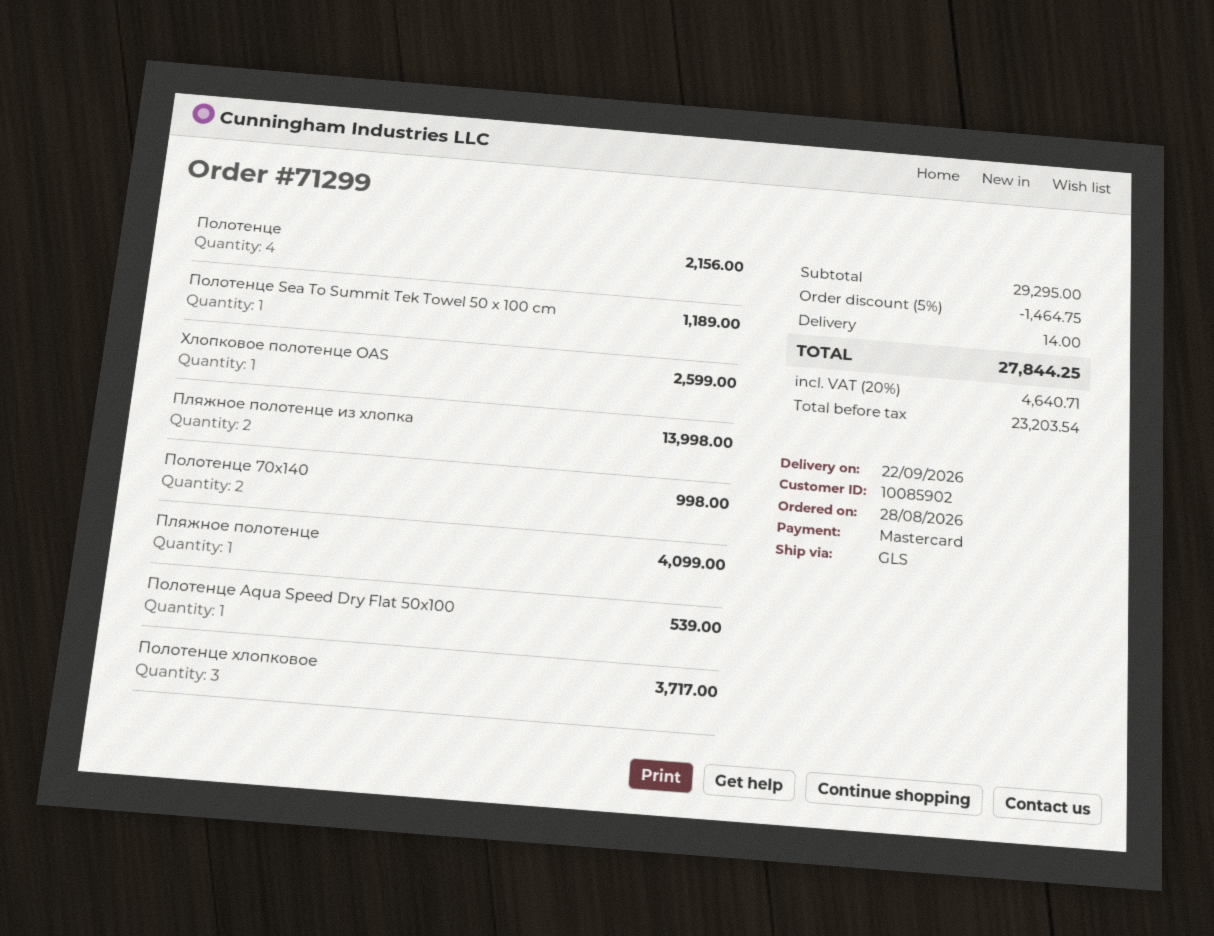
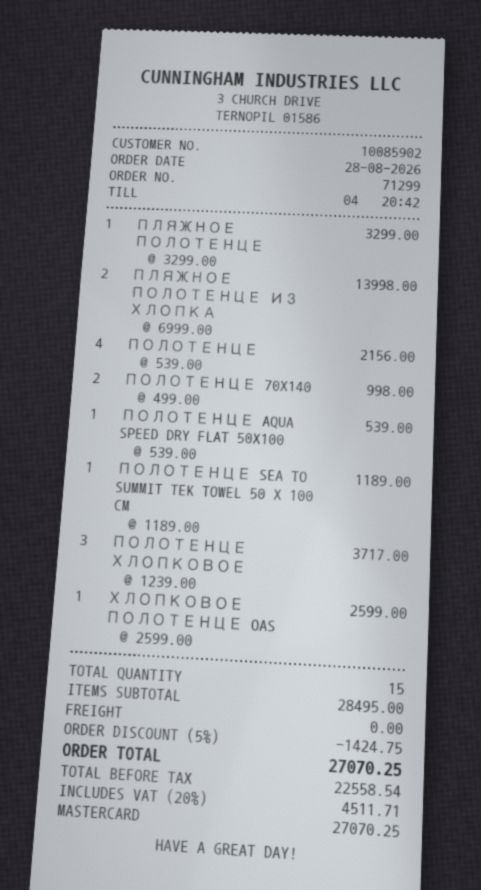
Пляжное полотенце: 1 for 4099.00 -> 1 for 3299.00
subtotal: 29295.00 -> 28495.00
discount: 5% = 1464.75 -> 5% = 1424.75
shipping: 14.00 -> 0.00
net: 23203.54 -> 22558.54
tax: 20% = 4640.71 -> 20% = 4511.71
total: 27844.25 -> 27070.25

